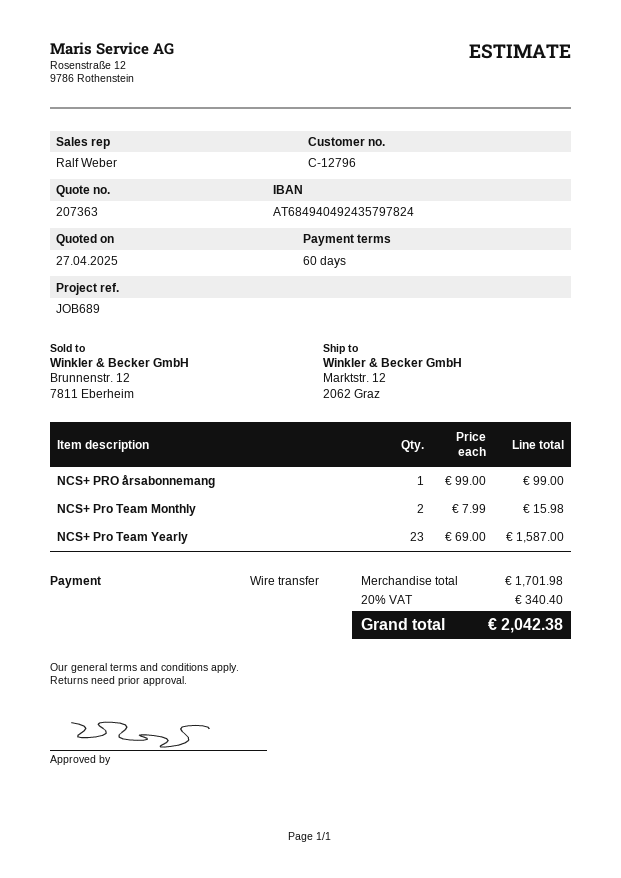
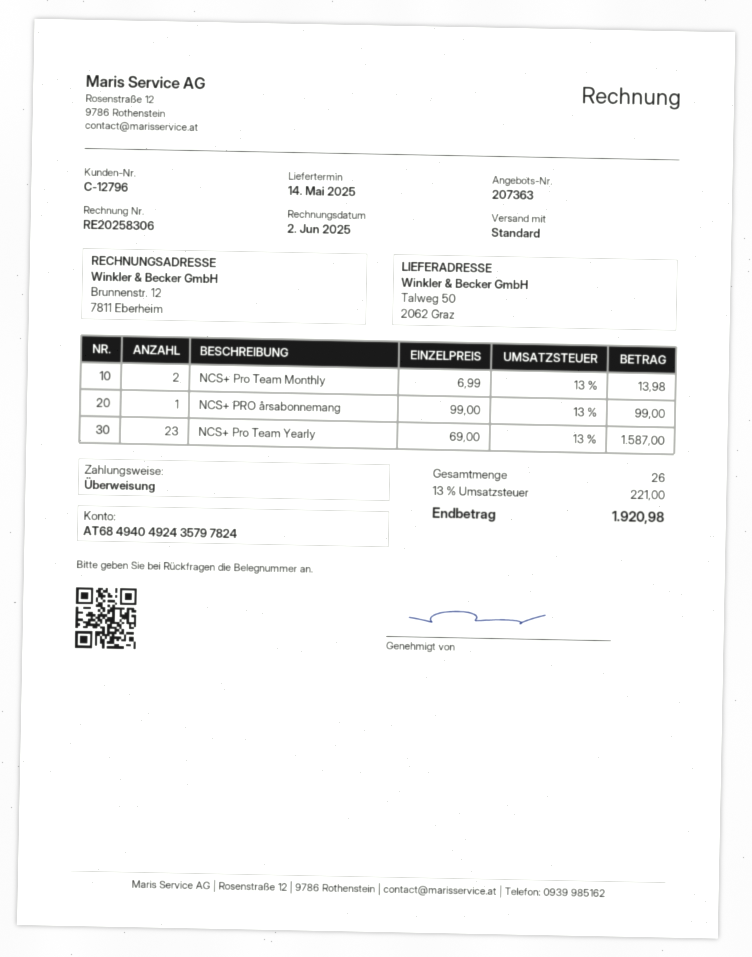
ship to: Marktstr. 12, 2062 Graz -> Talweg 50, 2062 Graz
NCS+ Pro Team Monthly: 2 x 7.99 = 15.98 -> 2 x 6.99 = 13.98
tax: 20% = 340.40 -> 13% = 221.00
total: 2042.38 -> 1920.98

